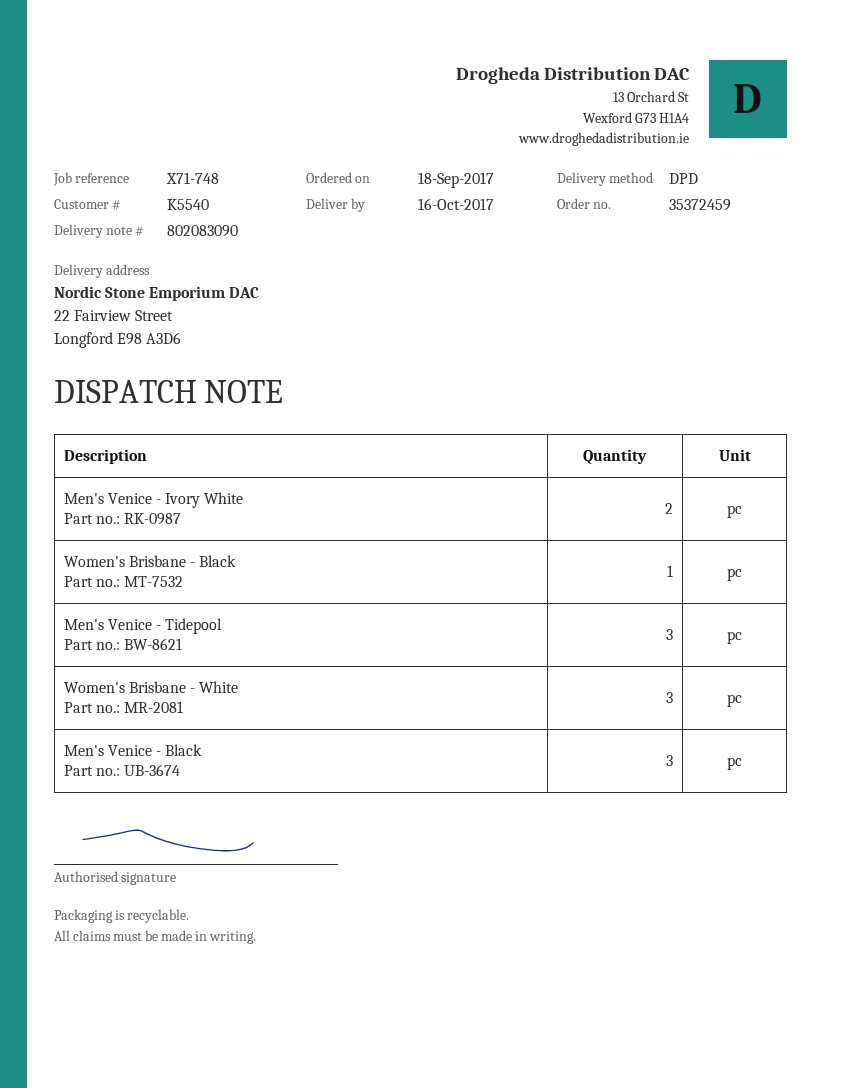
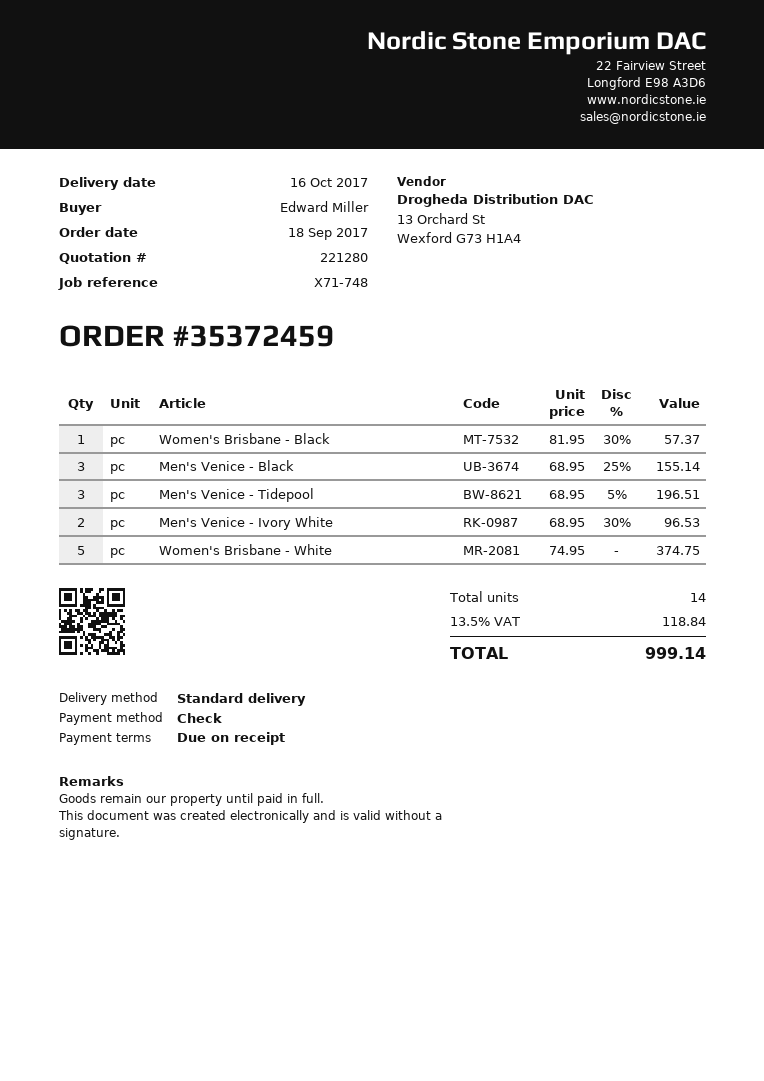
shipping method: DPD -> standard
Women's Brisbane - White: 3 -> 5

